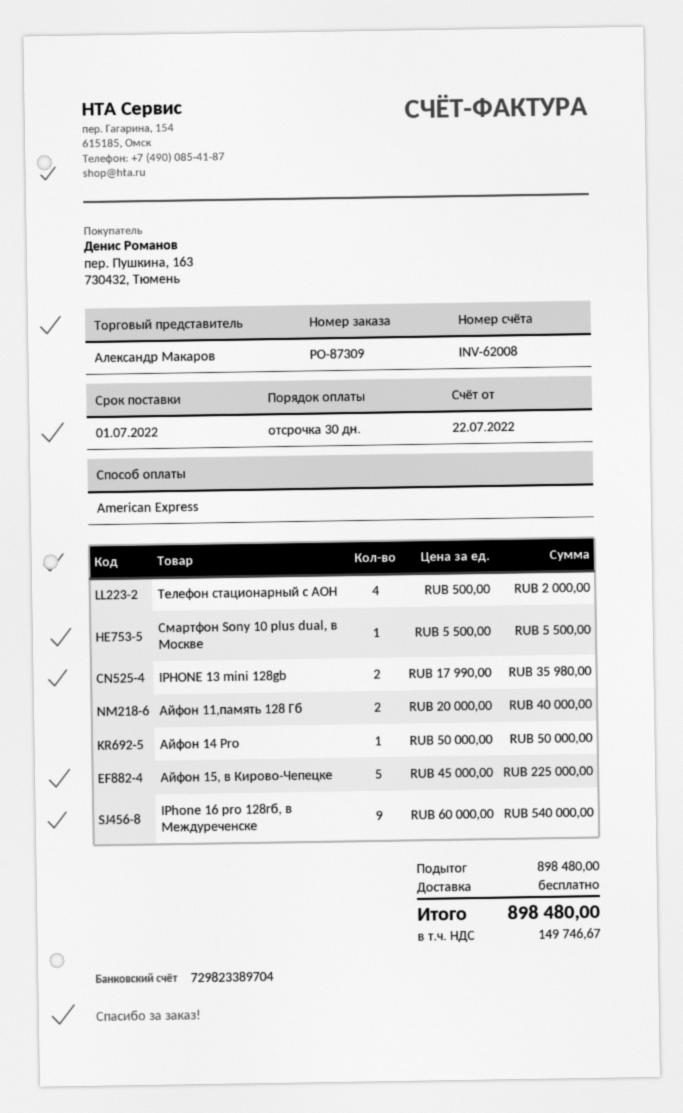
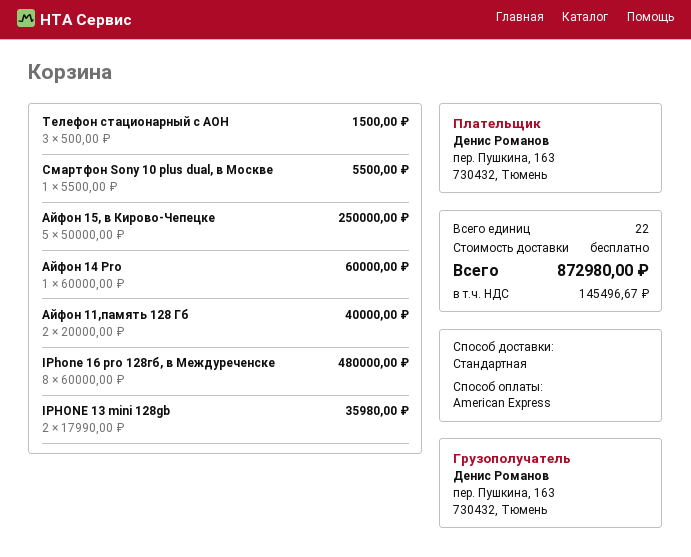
Телефон стационарный с АОН: 4 x 500.00 = 2000.00 -> 3 x 500.00 = 1500.00
Айфон 14 Pro: 1 x 50000.00 = 50000.00 -> 1 x 60000.00 = 60000.00
Айфон 15, в Кирово-Чепецке: 5 x 45000.00 = 225000.00 -> 5 x 50000.00 = 250000.00
IPhone 16 pro 128гб, в Междуреченске: 9 x 60000.00 = 540000.00 -> 8 x 60000.00 = 480000.00
tax: 149746.67 -> 145496.67
total: 898480.00 -> 872980.00

